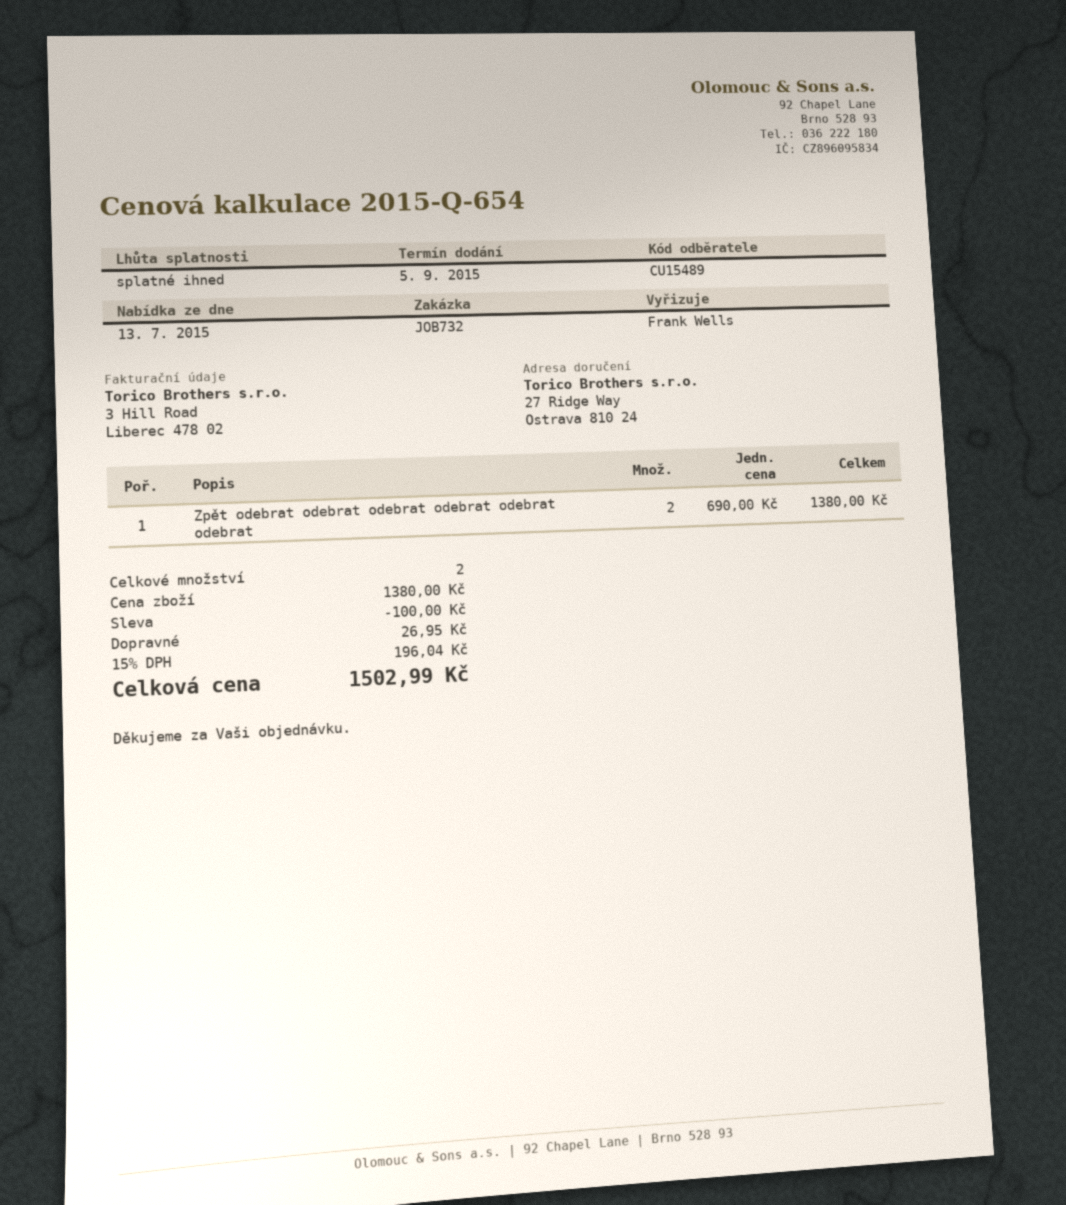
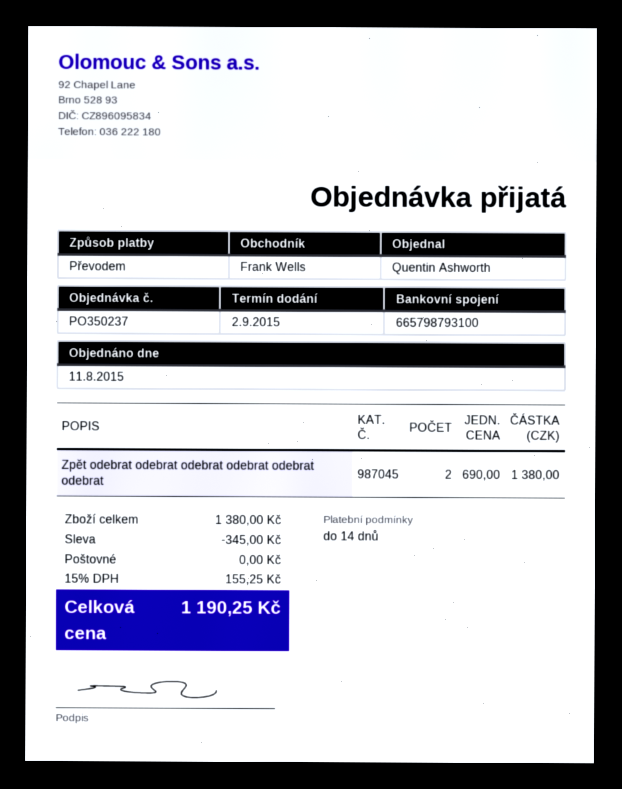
delivery date: 2015-09-05 -> 2015-09-02
payment terms: on receipt -> 14 days
discount: 100.00 -> 345.00
shipping: 26.95 -> 0.00
tax: 15% = 196.04 -> 15% = 155.25
total: 1502.99 -> 1190.25

